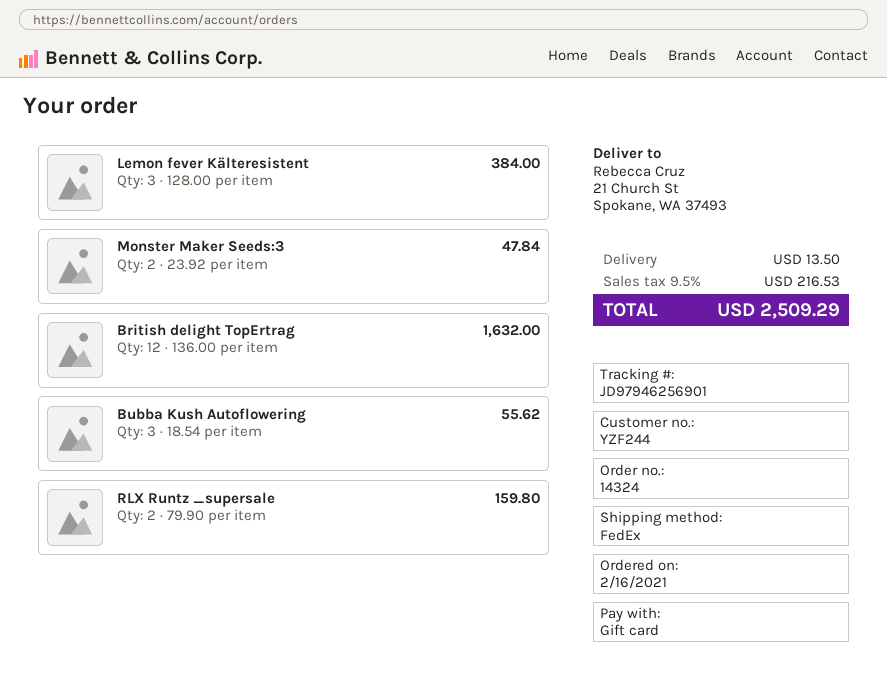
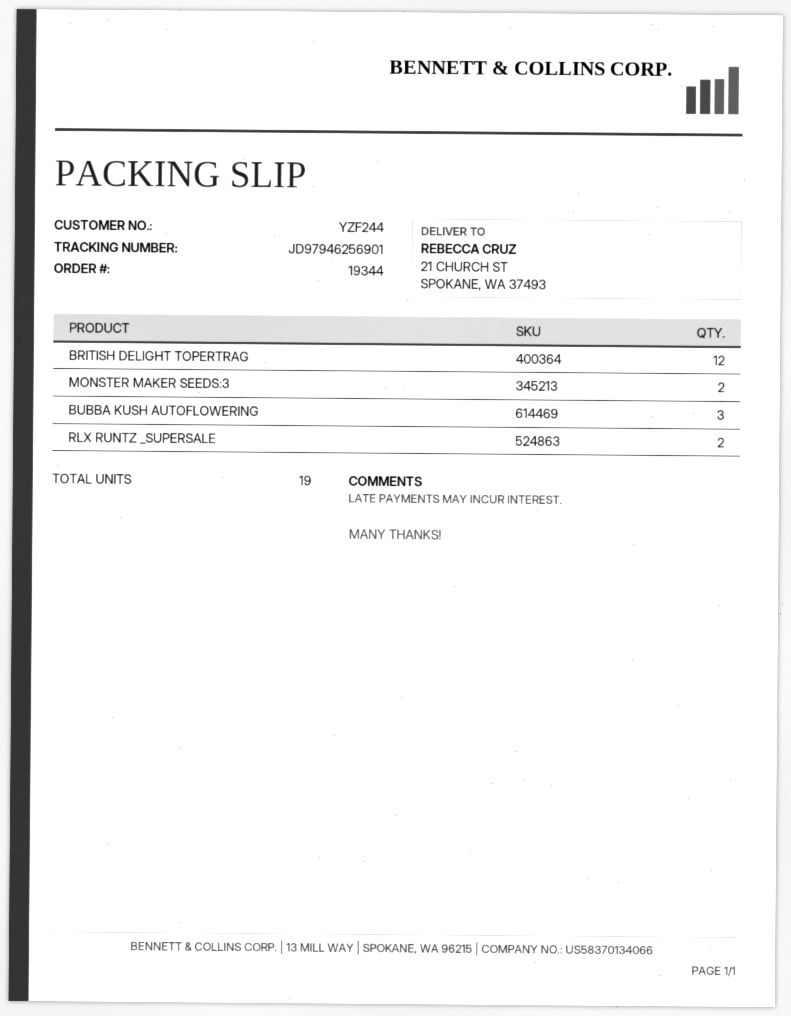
order number: 14324 -> 19344
Lemon fever Kälteresistent: 3 -> none

